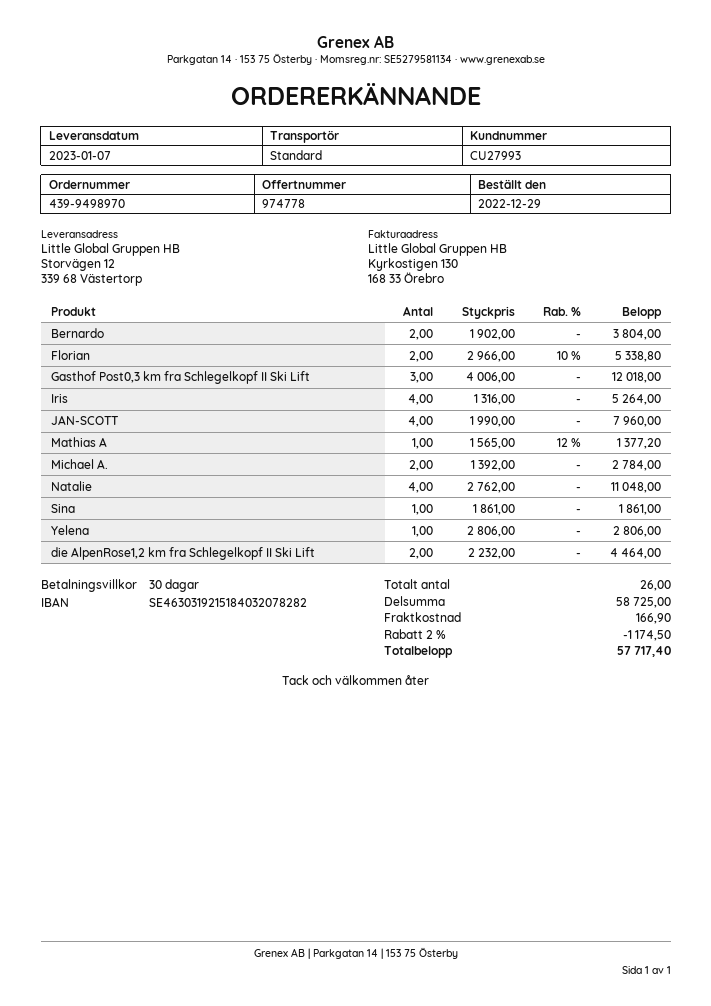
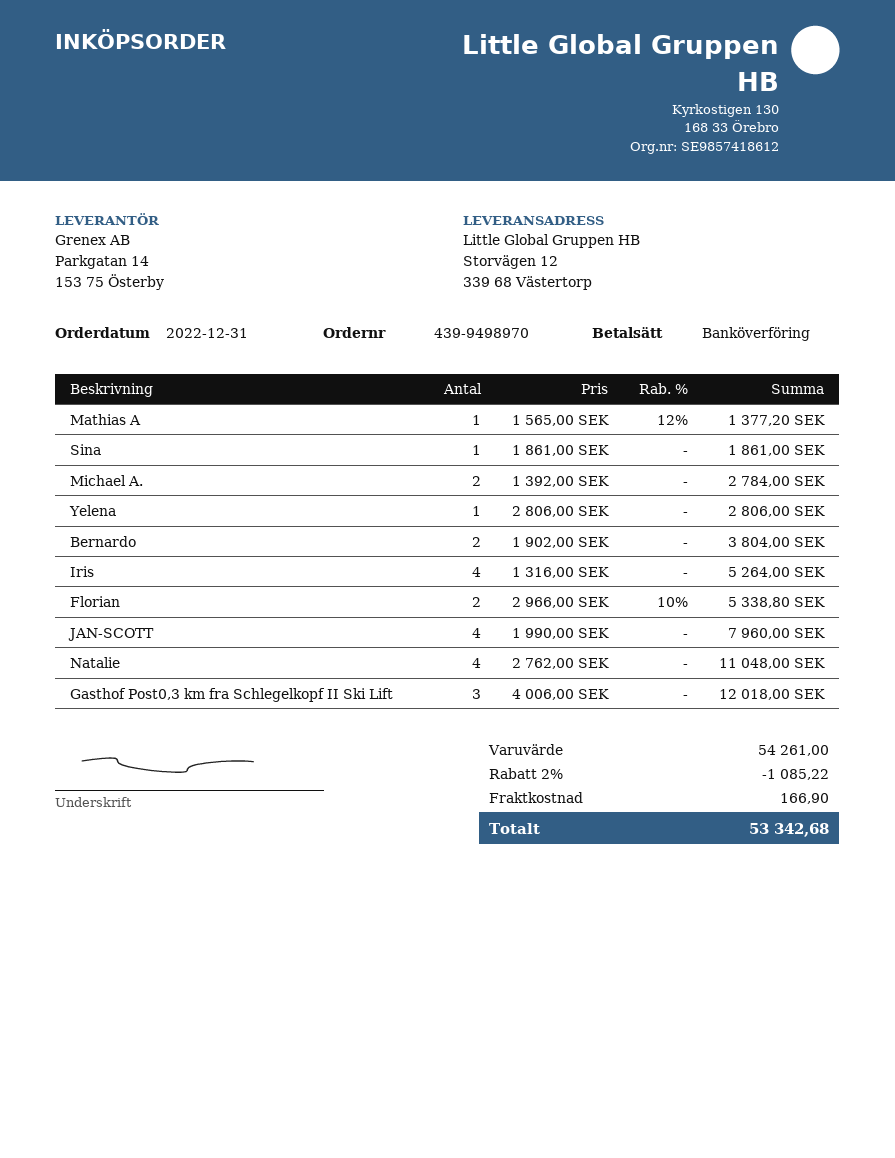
order date: 2022-12-29 -> 2022-12-31
die AlpenRose1,2 km fra Schlegelkopf II Ski Lift: 2 x 2232.00 = 4464.00 -> none
subtotal: 58725.00 -> 54261.00
discount: 2% = 1174.50 -> 2% = 1085.22
total: 57717.40 -> 53342.68

